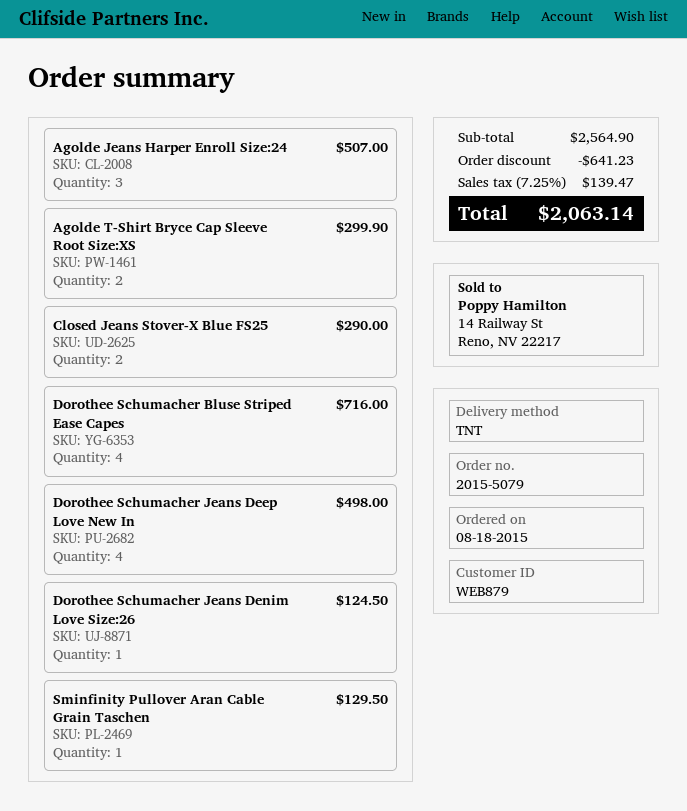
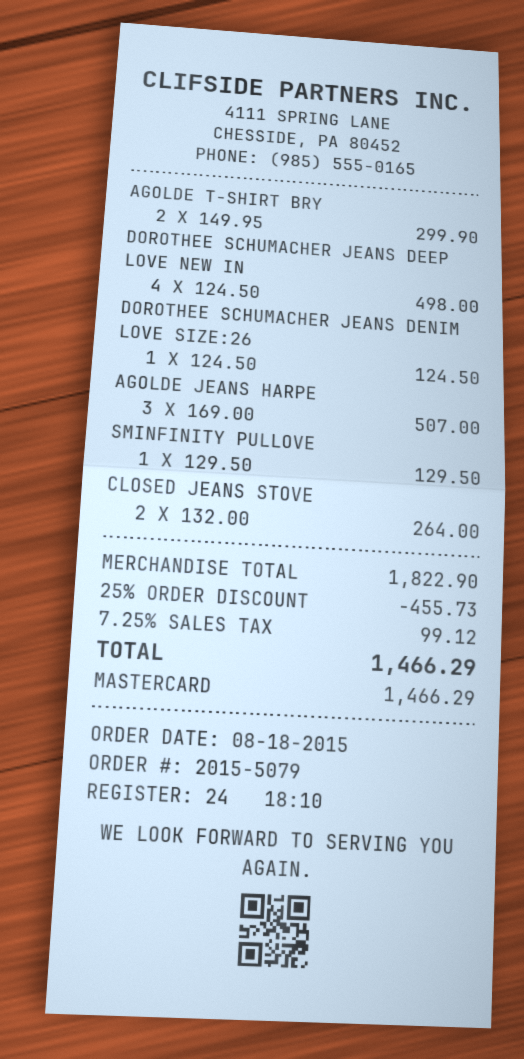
Closed Jeans Stover-X Blue FS25: 2 for 290.00 -> 2 for 264.00
Dorothee Schumacher Bluse Striped Ease Capes: 4 for 716.00 -> none
subtotal: 2564.90 -> 1822.90
discount: 641.23 -> 455.73
tax: 7.25% = 139.47 -> 7.25% = 99.12
total: 2063.14 -> 1466.29

